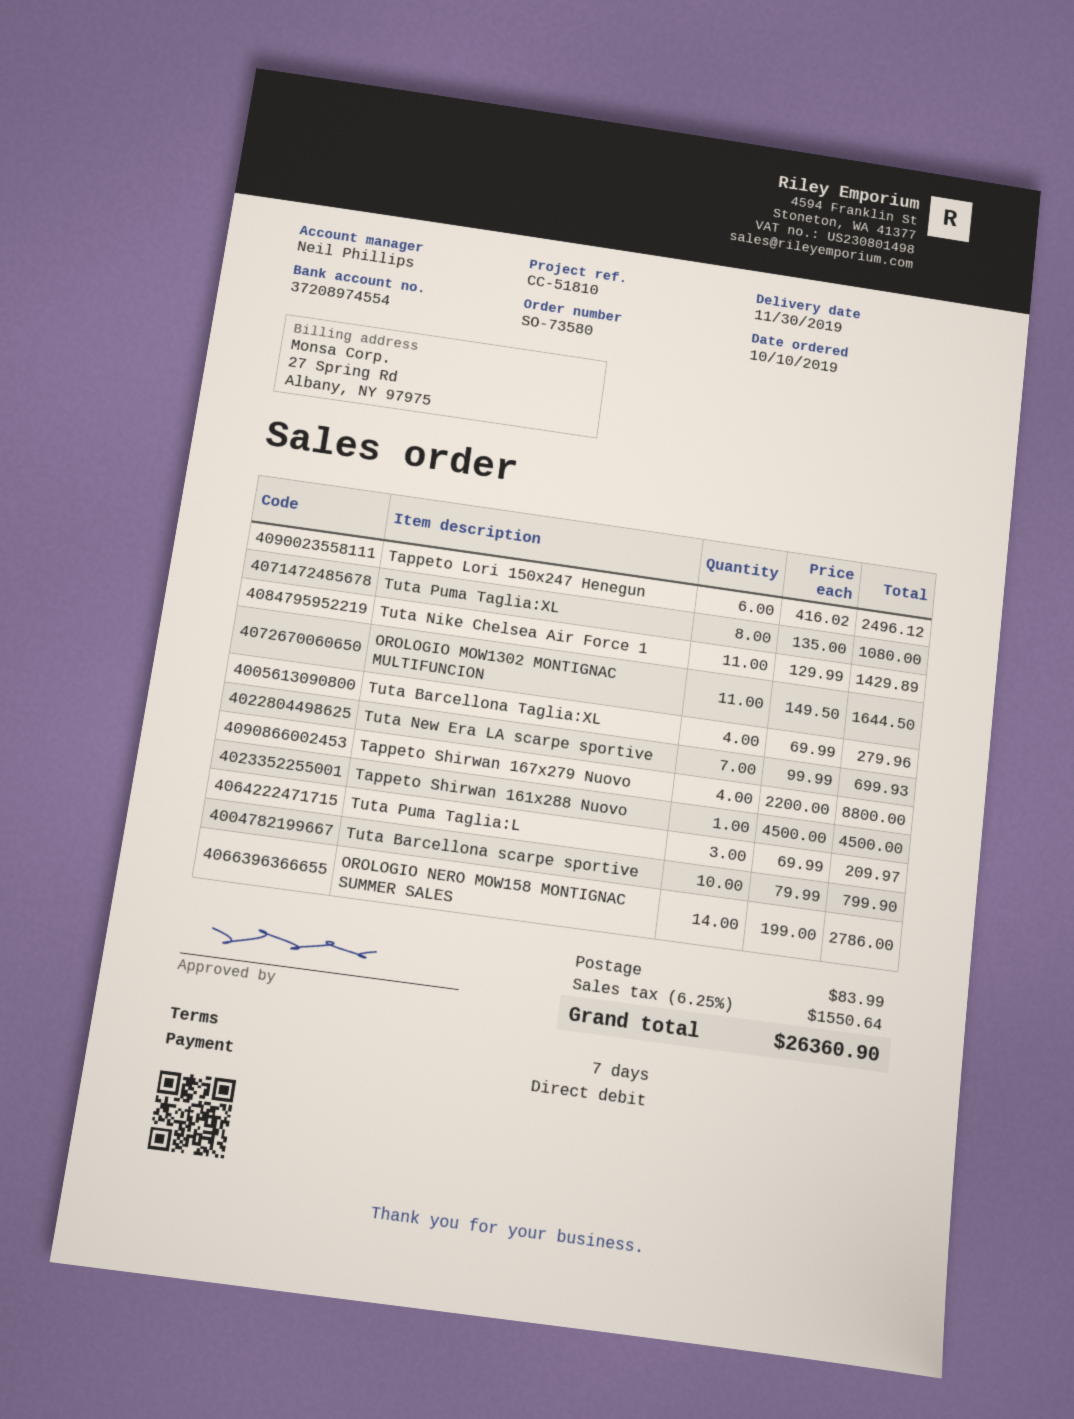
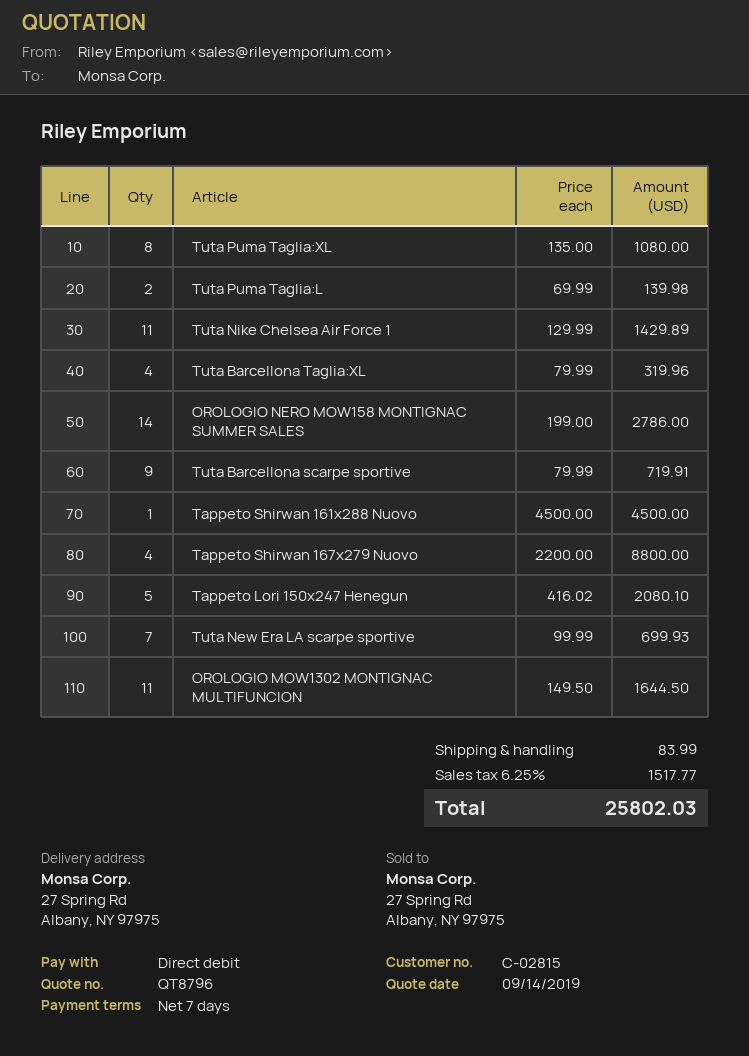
Tappeto Lori 150x247 Henegun: 6 x 416.02 = 2496.12 -> 5 x 416.02 = 2080.10
Tuta Barcellona Taglia:XL: 4 x 69.99 = 279.96 -> 4 x 79.99 = 319.96
Tuta Puma Taglia:L: 3 x 69.99 = 209.97 -> 2 x 69.99 = 139.98
Tuta Barcellona scarpe sportive: 10 x 79.99 = 799.90 -> 9 x 79.99 = 719.91
tax: 6.25% = 1550.64 -> 6.25% = 1517.77
total: 26360.90 -> 25802.03

